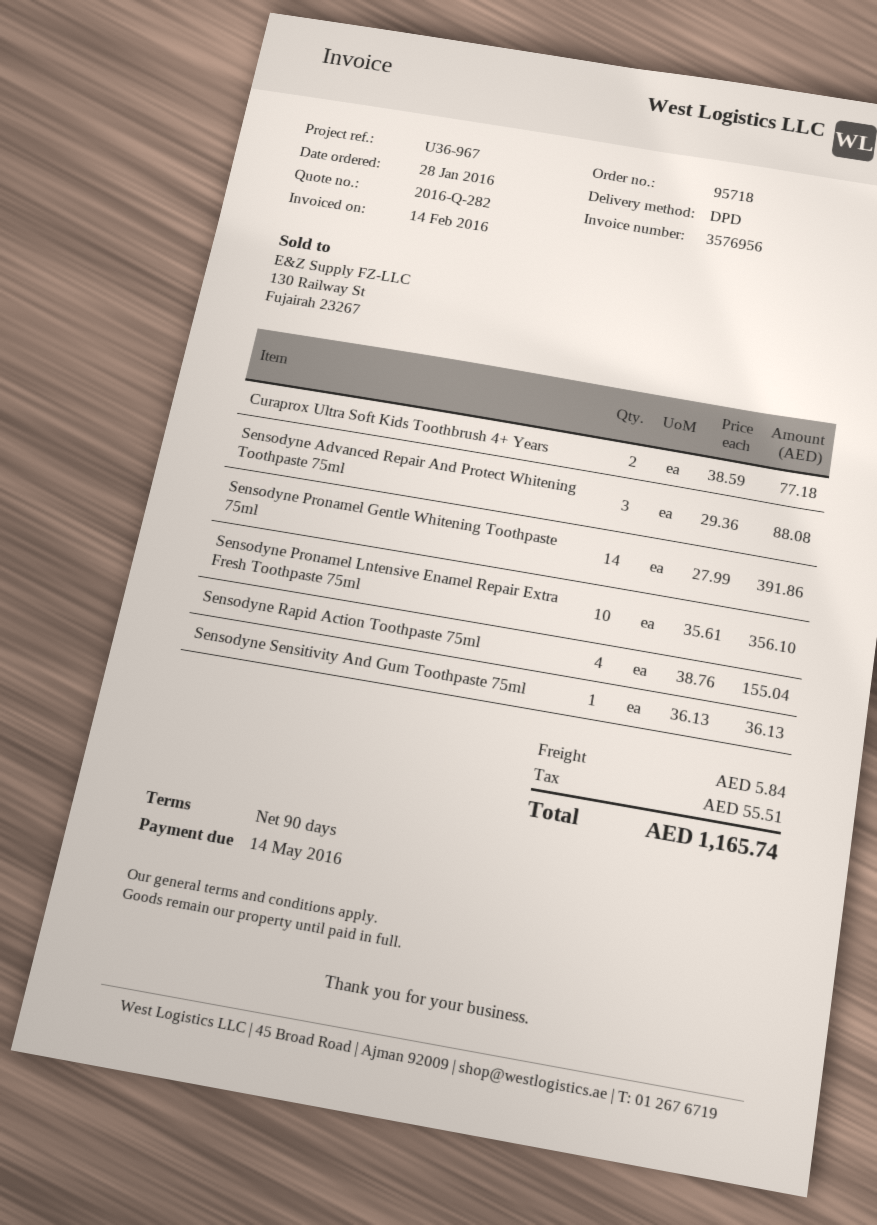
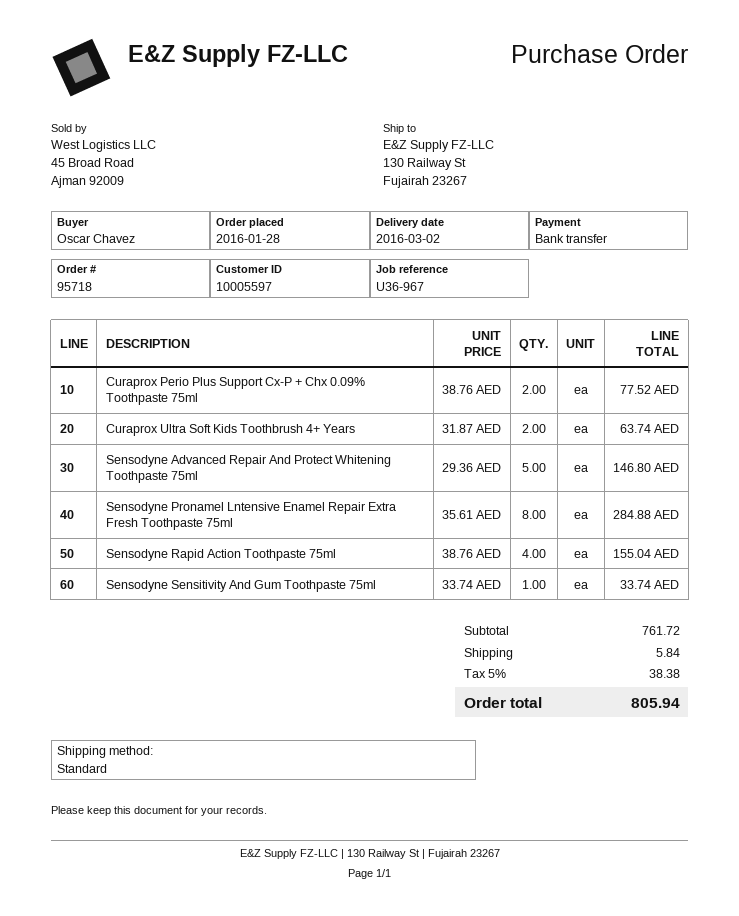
shipping method: DPD -> standard
Curaprox Ultra Soft Kids Toothbrush 4+ Years: 2 x 38.59 = 77.18 -> 2 x 31.87 = 63.74
Sensodyne Advanced Repair And Protect Whitening Toothpaste 75ml: 3 x 29.36 = 88.08 -> 5 x 29.36 = 146.80
Sensodyne Pronamel Gentle Whitening Toothpaste 75ml: 14 x 27.99 = 391.86 -> none
Sensodyne Pronamel Lntensive Enamel Repair Extra Fresh Toothpaste 75ml: 10 x 35.61 = 356.10 -> 8 x 35.61 = 284.88
Sensodyne Sensitivity And Gum Toothpaste 75ml: 1 x 36.13 = 36.13 -> 1 x 33.74 = 33.74
Curaprox Perio Plus Support Cx-P + Chx 0.09% Toothpaste 75ml: none -> 2 x 38.76 = 77.52
tax: 55.51 -> 38.38
total: 1165.74 -> 805.94

